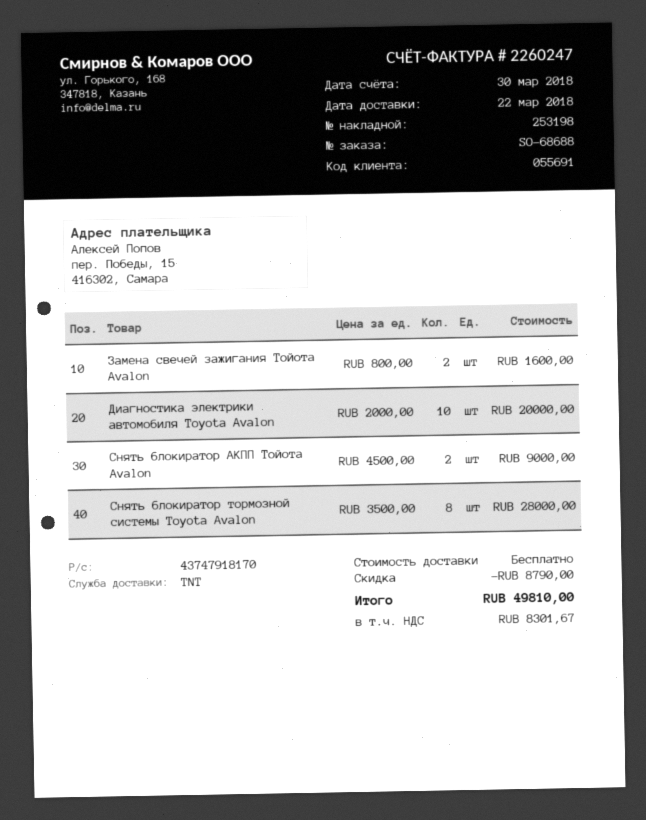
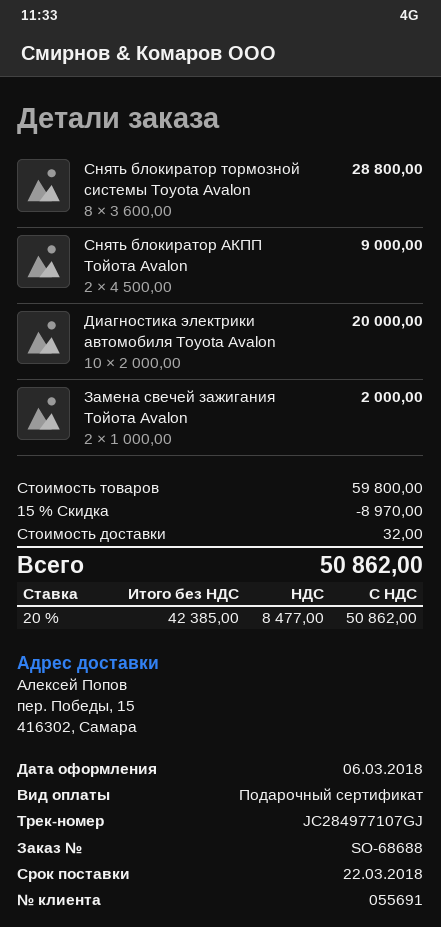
Замена свечей зажигания Тойота Avalon: 2 x 800.00 = 1600.00 -> 2 x 1000.00 = 2000.00
Снять блокиратор тормозной системы Toyota Avalon: 8 x 3500.00 = 28000.00 -> 8 x 3600.00 = 28800.00
discount: 8790.00 -> 8970.00
shipping: 0.00 -> 32.00
tax: 8301.67 -> 8477.00
total: 49810.00 -> 50862.00

